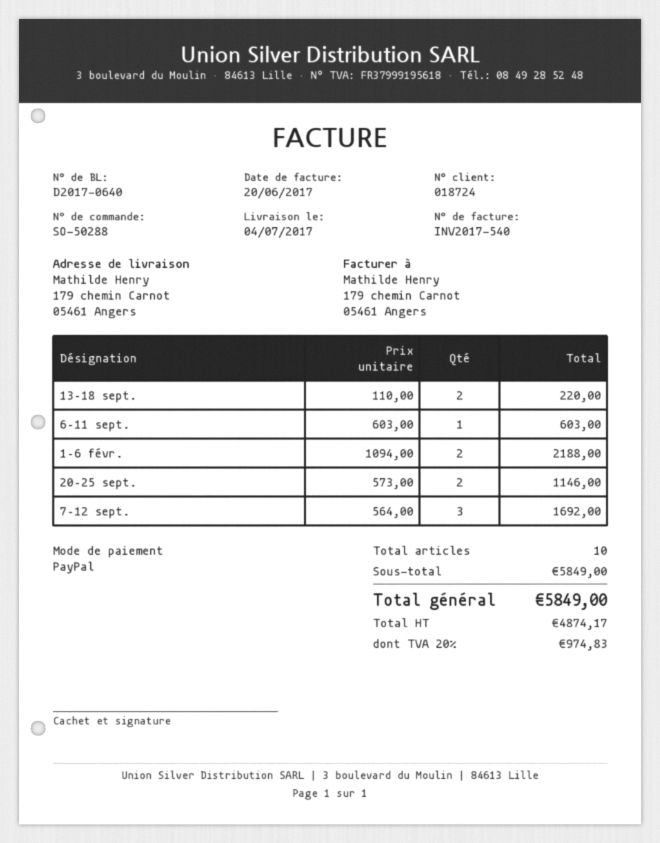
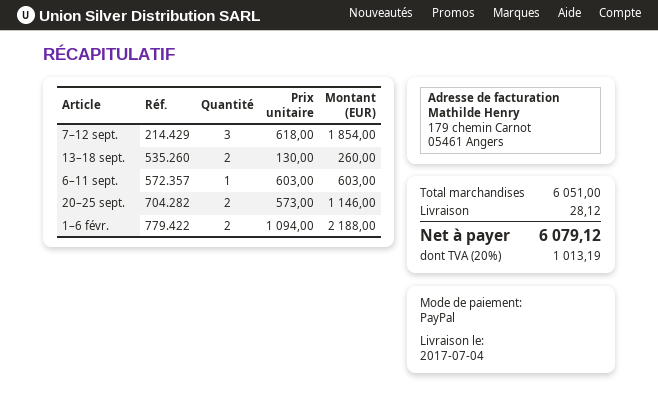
13–18 sept.: 2 x 110.00 = 220.00 -> 2 x 130.00 = 260.00
7–12 sept.: 3 x 564.00 = 1692.00 -> 3 x 618.00 = 1854.00
subtotal: 5849.00 -> 6051.00
shipping: none -> 28.12
tax: 20% = 974.83 -> 20% = 1013.19
total: 5849.00 -> 6079.12

